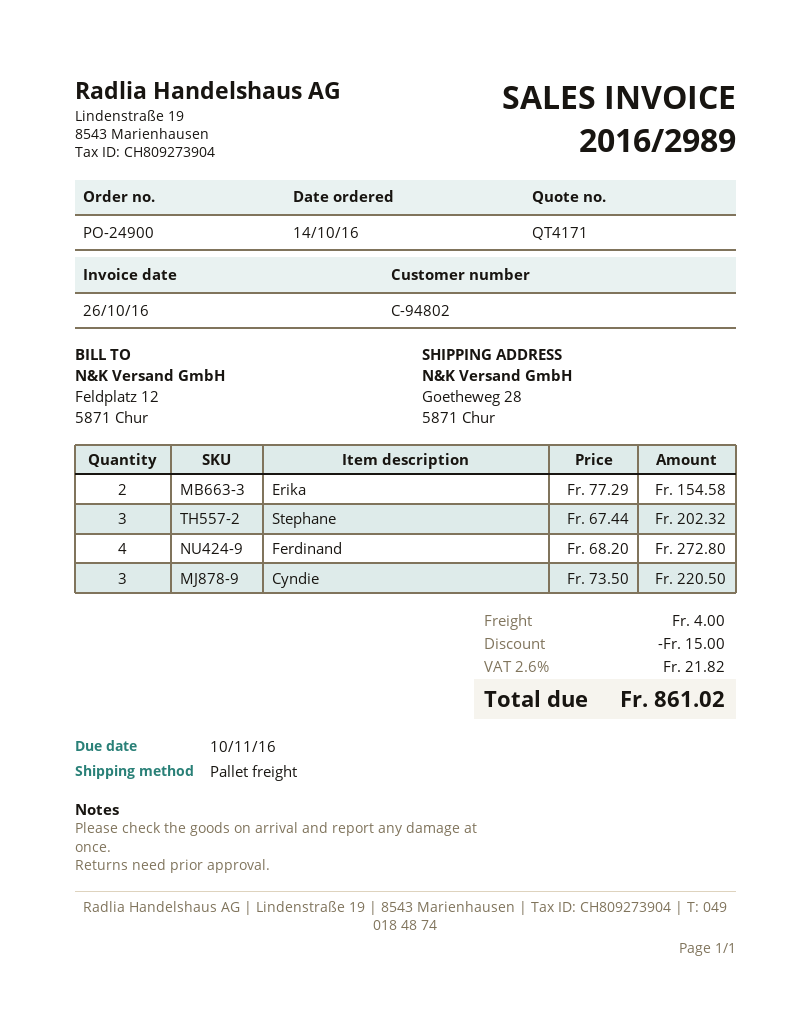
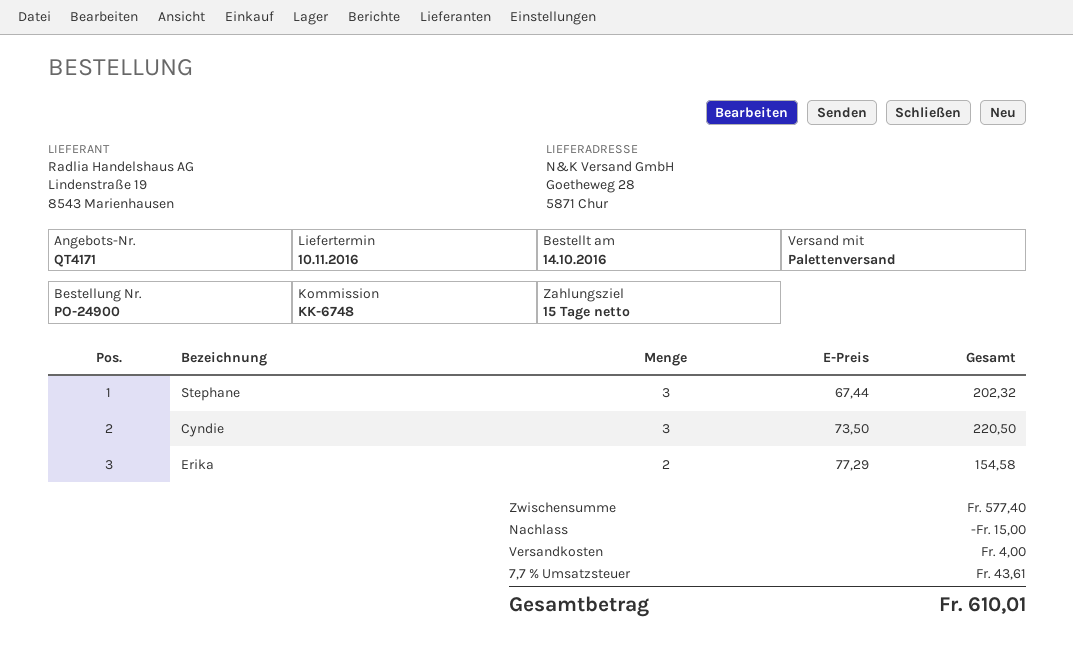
Ferdinand: 4 x 68.20 = 272.80 -> none
tax: 2.6% = 21.82 -> 7.7% = 43.61
total: 861.02 -> 610.01

